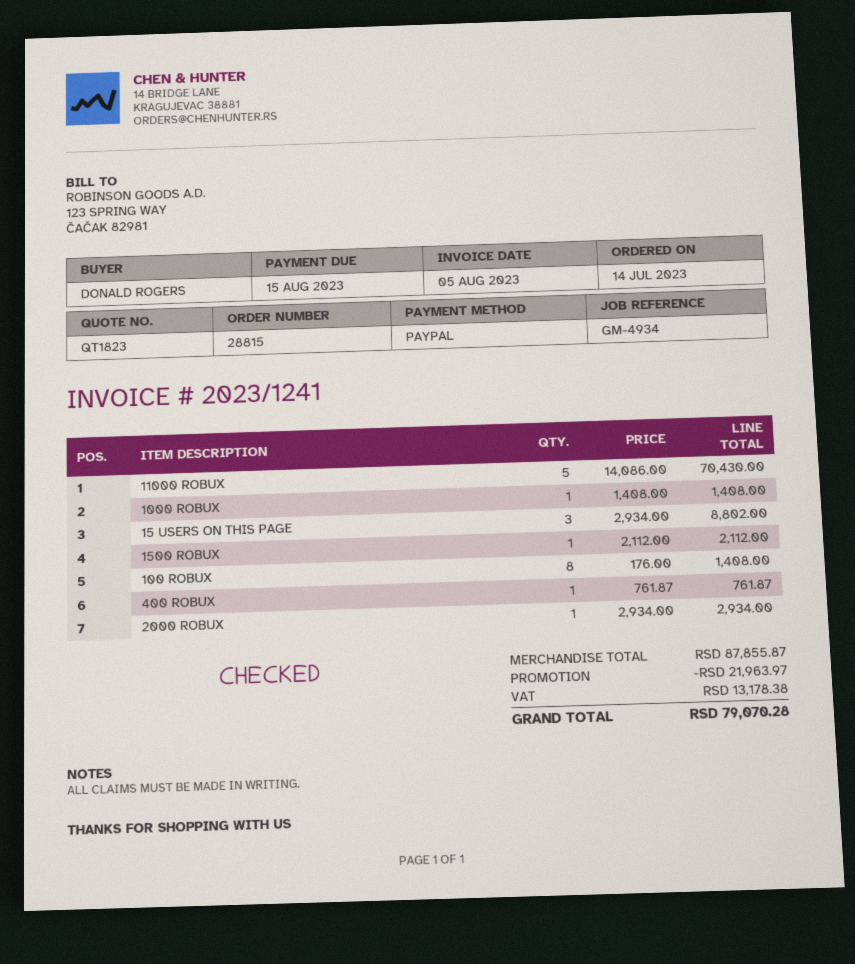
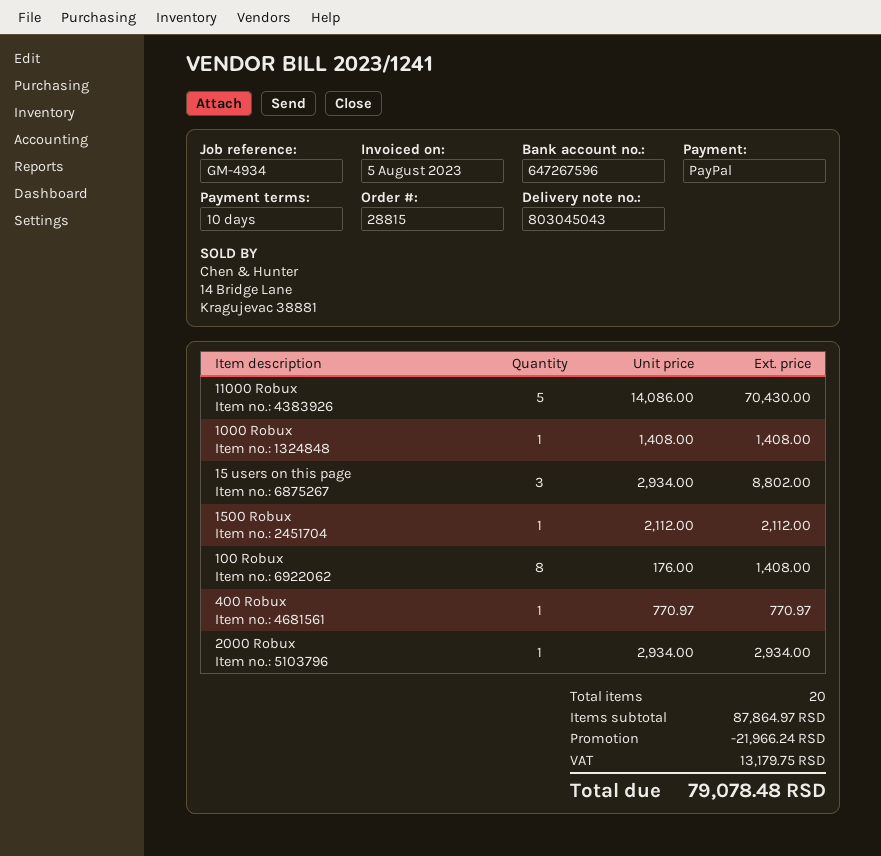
400 ROBUX: 1 x 761.87 = 761.87 -> 1 x 770.97 = 770.97
subtotal: 87855.87 -> 87864.97
discount: 21963.97 -> 21966.24
tax: 13178.38 -> 13179.75
total: 79070.28 -> 79078.48

